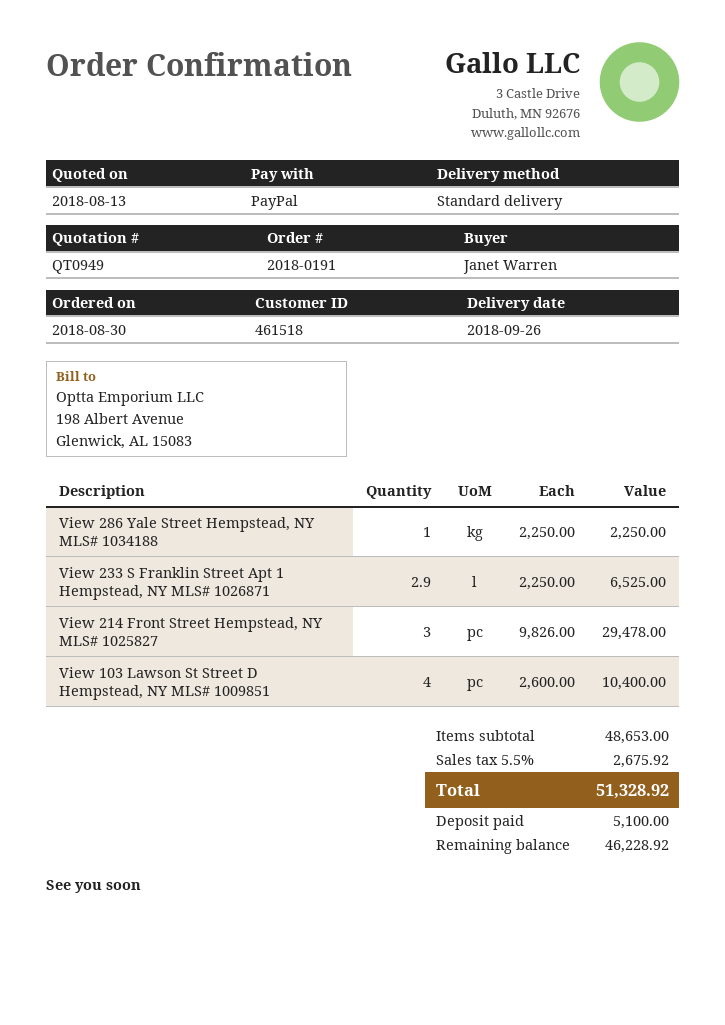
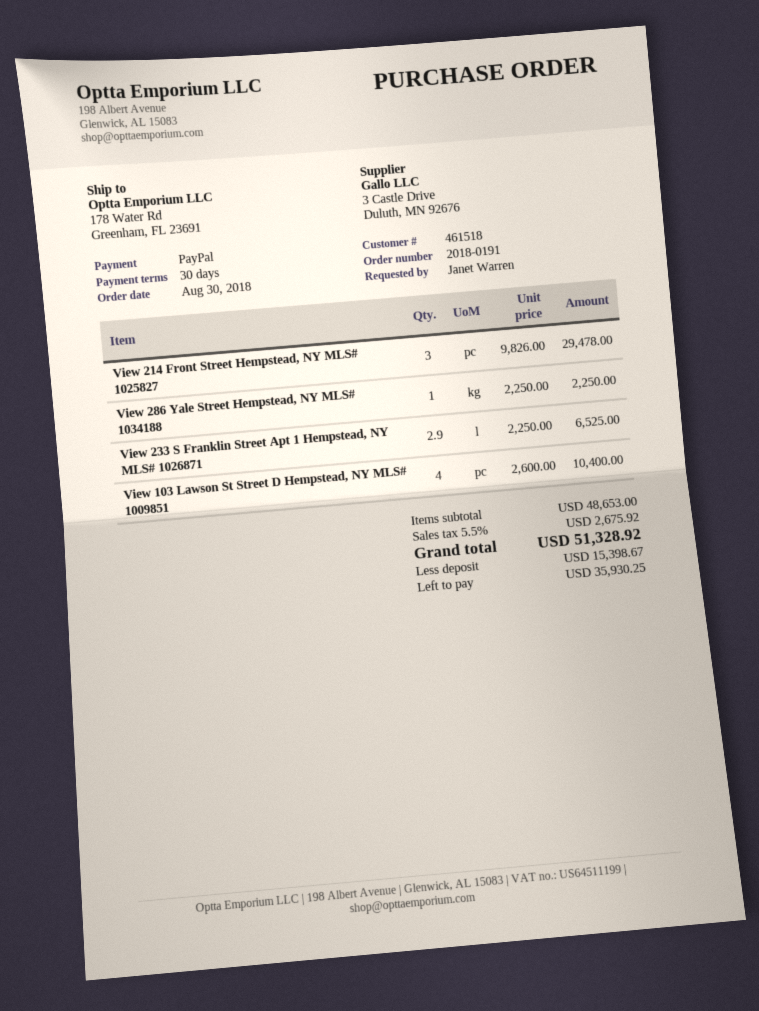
deposit: 5100.00 -> 15398.67
balance: 46228.92 -> 35930.25

